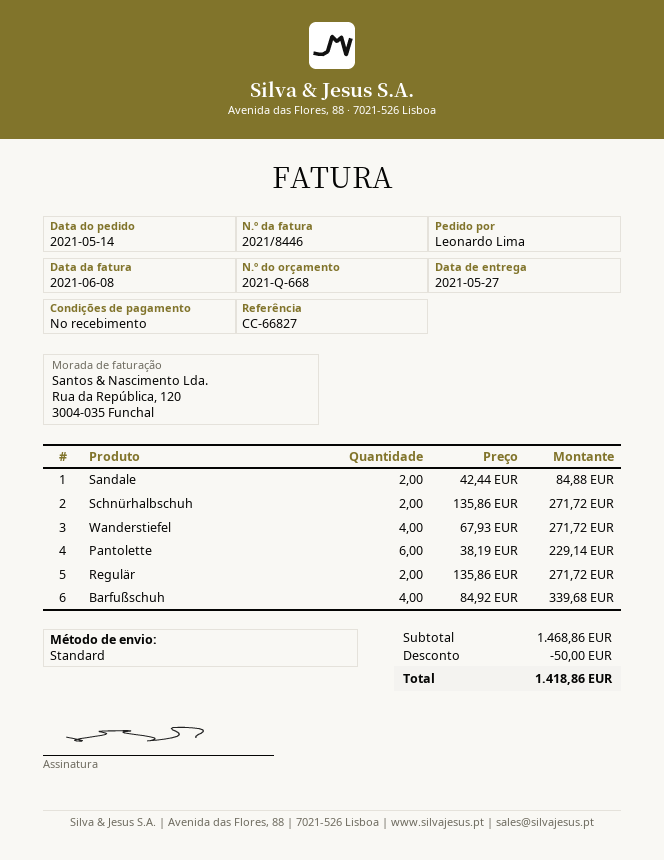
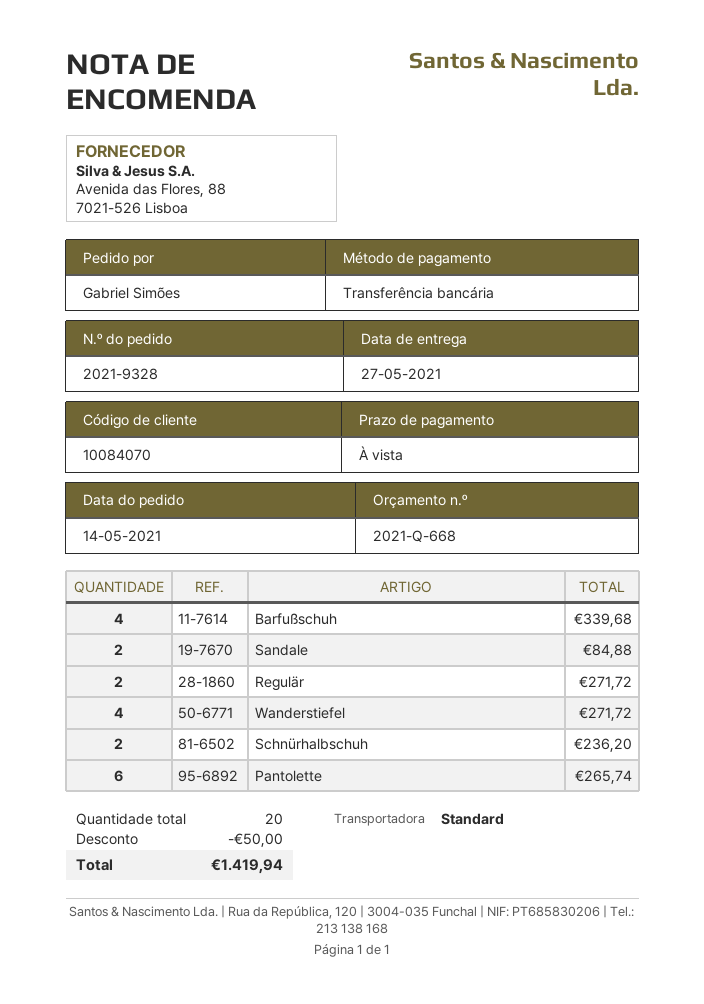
ordered by: Leonardo Lima -> Gabriel Simões
Schnürhalbschuh: 2 for 271.72 -> 2 for 236.20
Pantolette: 6 for 229.14 -> 6 for 265.74
total: 1418.86 -> 1419.94

